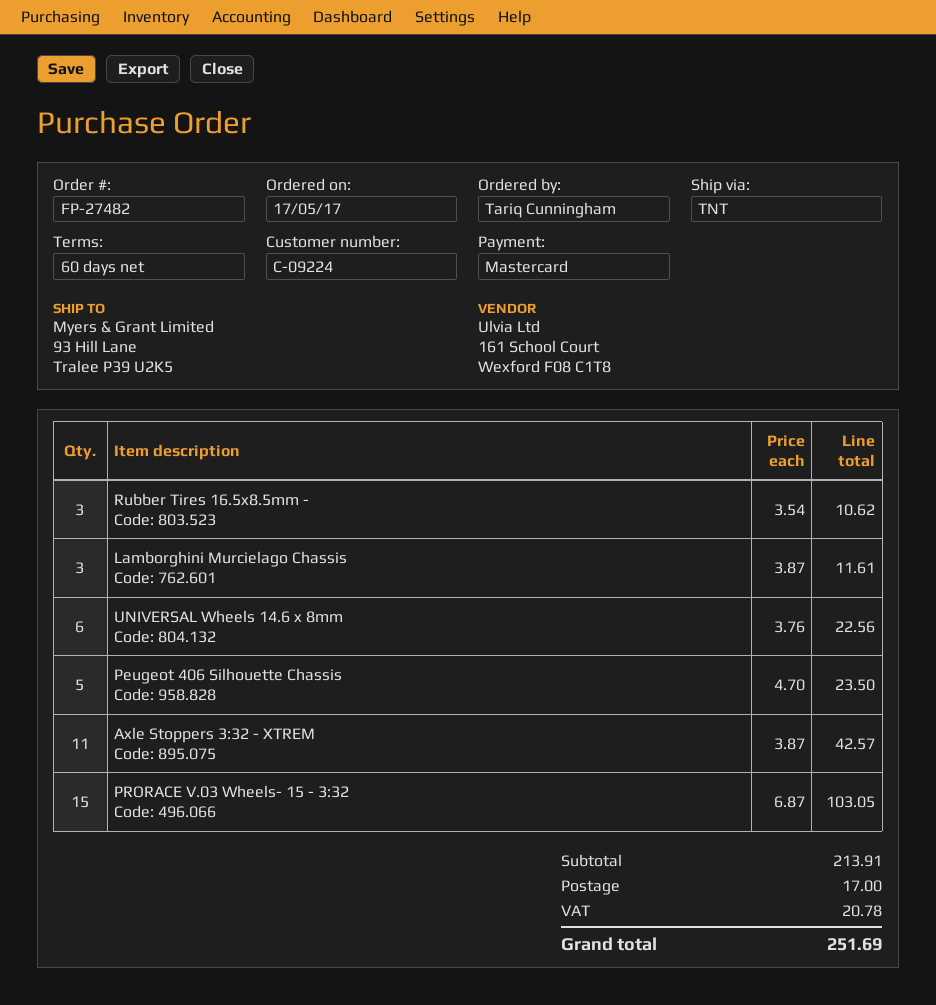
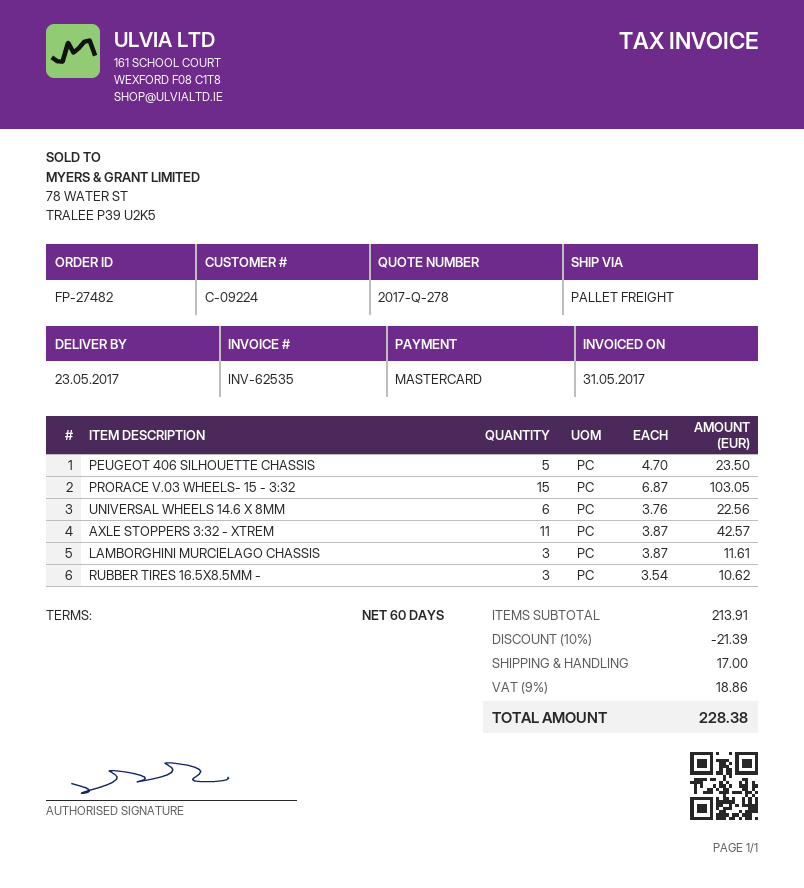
shipping method: TNT -> pallet freight
discount: none -> 10% = 21.39
tax: 20.78 -> 18.86
total: 251.69 -> 228.38

